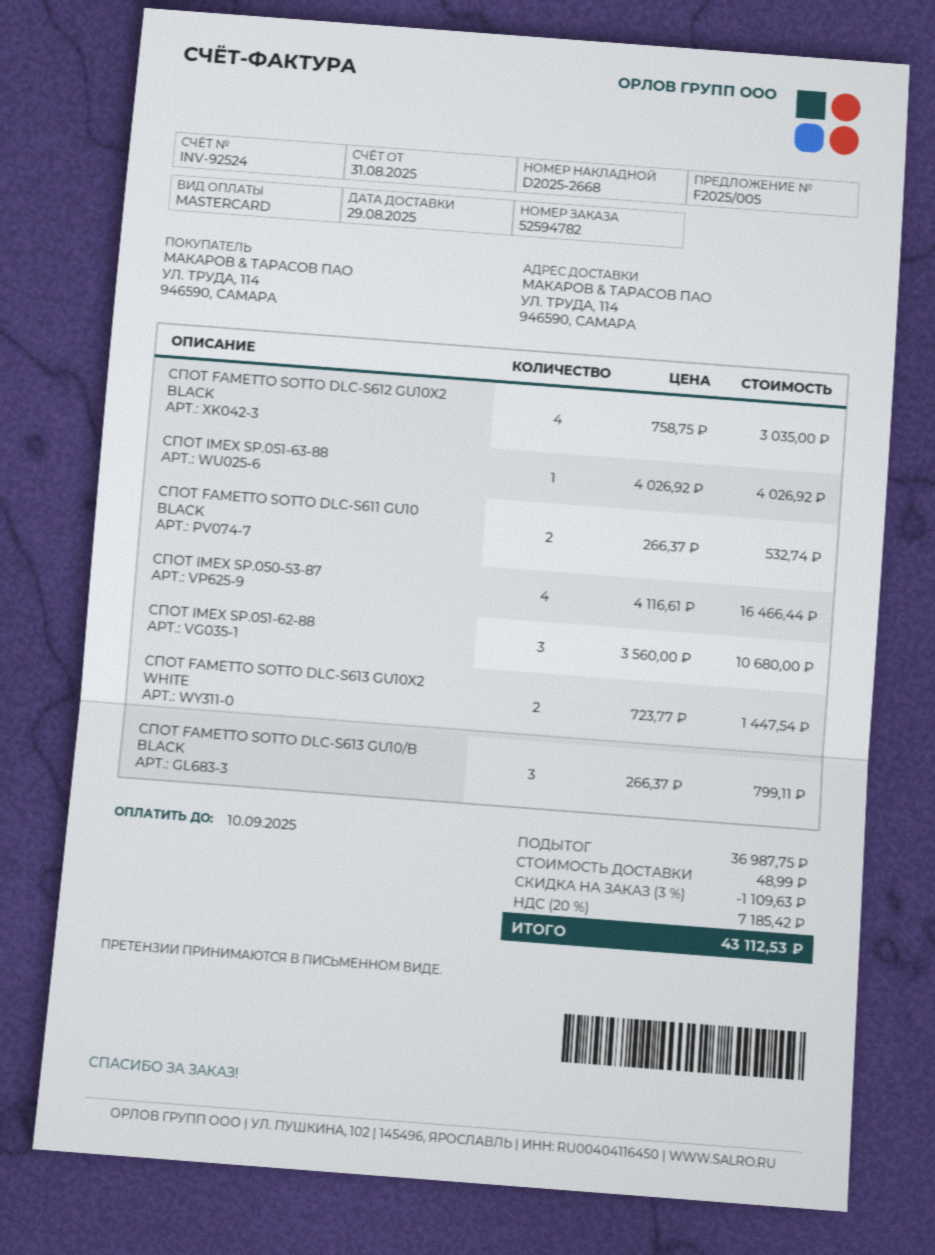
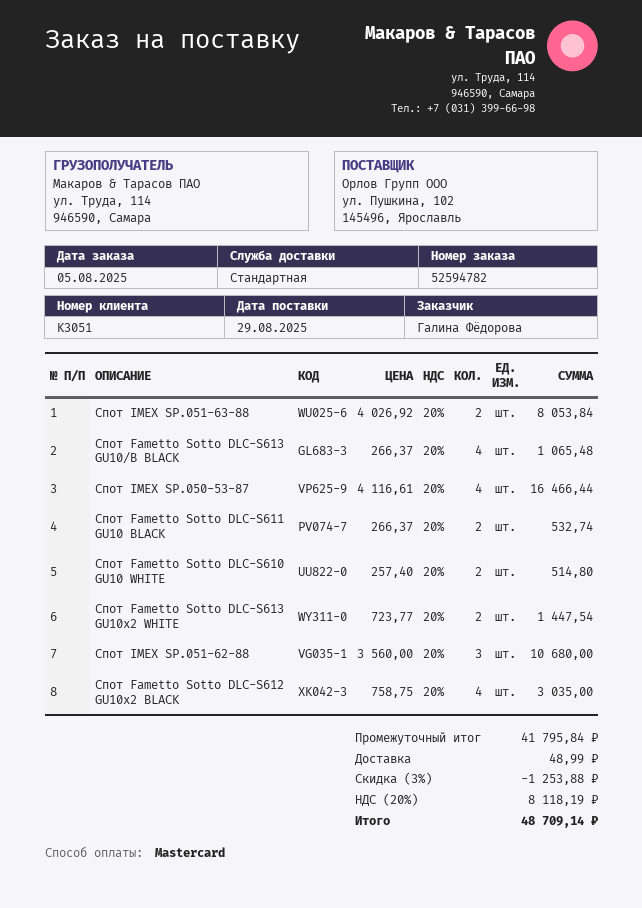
СПОТ IMEX SP.051-63-88: 1 x 4026.92 = 4026.92 -> 2 x 4026.92 = 8053.84
СПОТ FAMETTO SOTTO DLC-S613 GU10/B BLACK: 3 x 266.37 = 799.11 -> 4 x 266.37 = 1065.48
Спот Fametto Sotto DLC-S610 GU10 WHITE: none -> 2 x 257.40 = 514.80
subtotal: 36987.75 -> 41795.84
discount: 3% = 1109.63 -> 3% = 1253.88
tax: 20% = 7185.42 -> 20% = 8118.19
total: 43112.53 -> 48709.14

